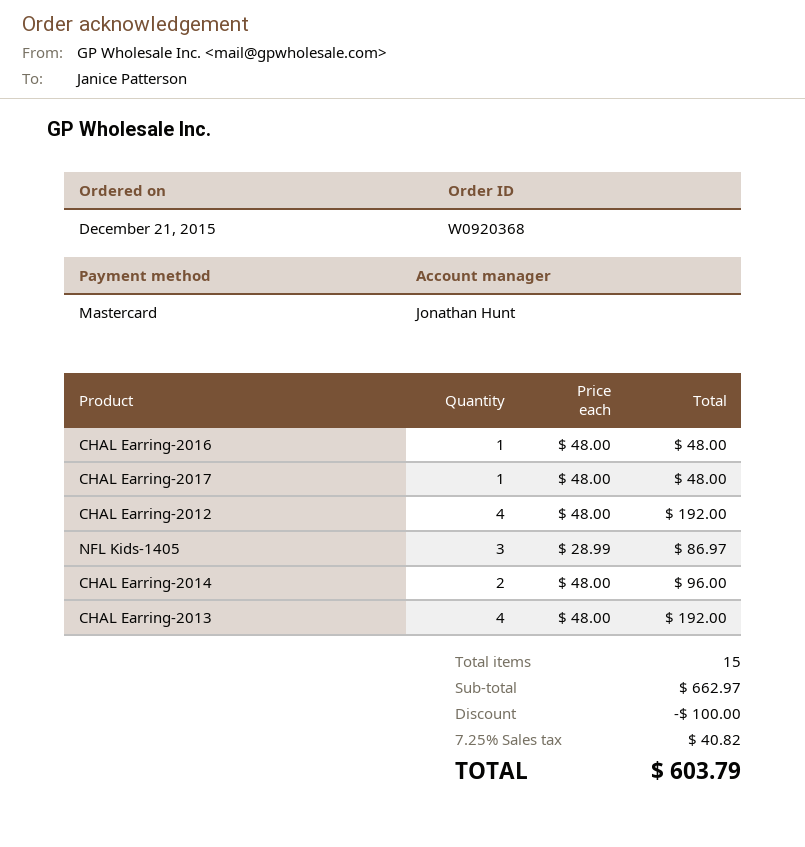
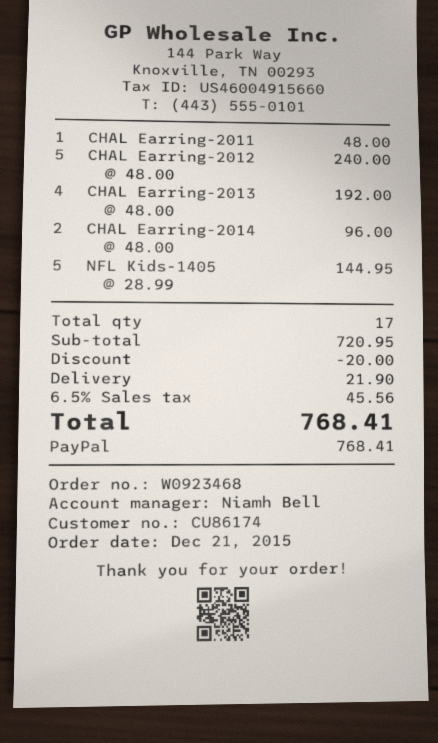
order number: W0920368 -> W0923468
sales rep: Jonathan Hunt -> Niamh Bell
payment method: Mastercard -> PayPal
CHAL Earring-2016: 1 x 48.00 = 48.00 -> none
CHAL Earring-2017: 1 x 48.00 = 48.00 -> none
CHAL Earring-2012: 4 x 48.00 = 192.00 -> 5 x 48.00 = 240.00
NFL Kids-1405: 3 x 28.99 = 86.97 -> 5 x 28.99 = 144.95
CHAL Earring-2011: none -> 1 x 48.00 = 48.00
total quantity: 15 -> 17
subtotal: 662.97 -> 720.95
discount: 100.00 -> 20.00
shipping: none -> 21.90
tax: 7.25% = 40.82 -> 6.5% = 45.56
total: 603.79 -> 768.41

